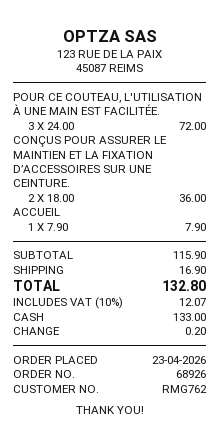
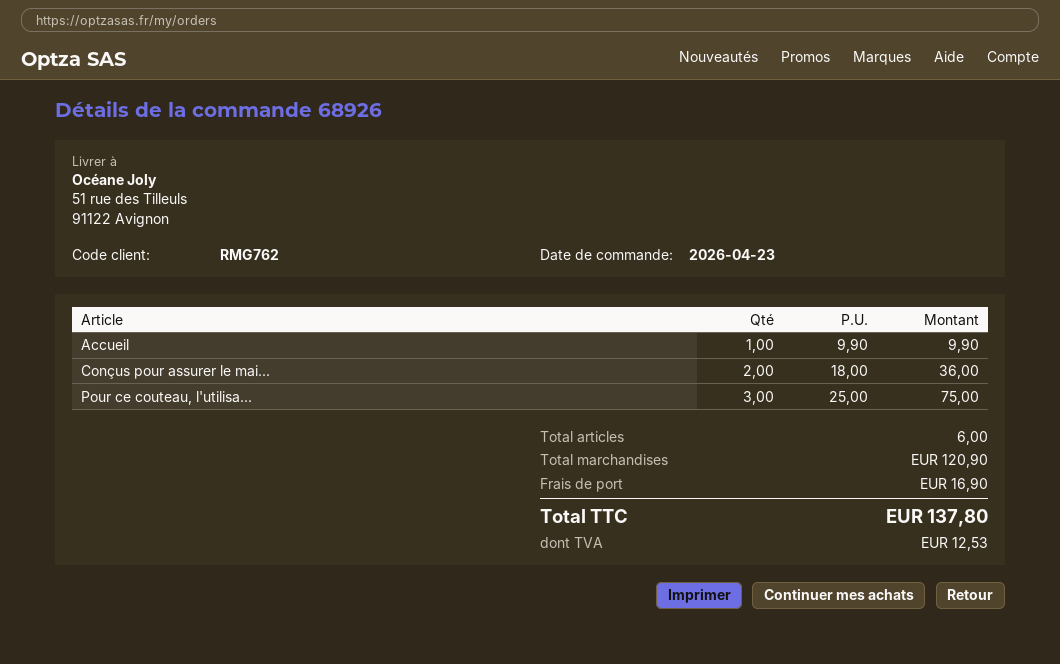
POUR CE COUTEAU, L'UTILISATION À UNE MAIN EST FACILITÉE.: 3 x 24.00 = 72.00 -> 3 x 25.00 = 75.00
ACCUEIL: 1 x 7.90 = 7.90 -> 1 x 9.90 = 9.90
subtotal: 115.90 -> 120.90
tax: 12.07 -> 12.53
total: 132.80 -> 137.80

